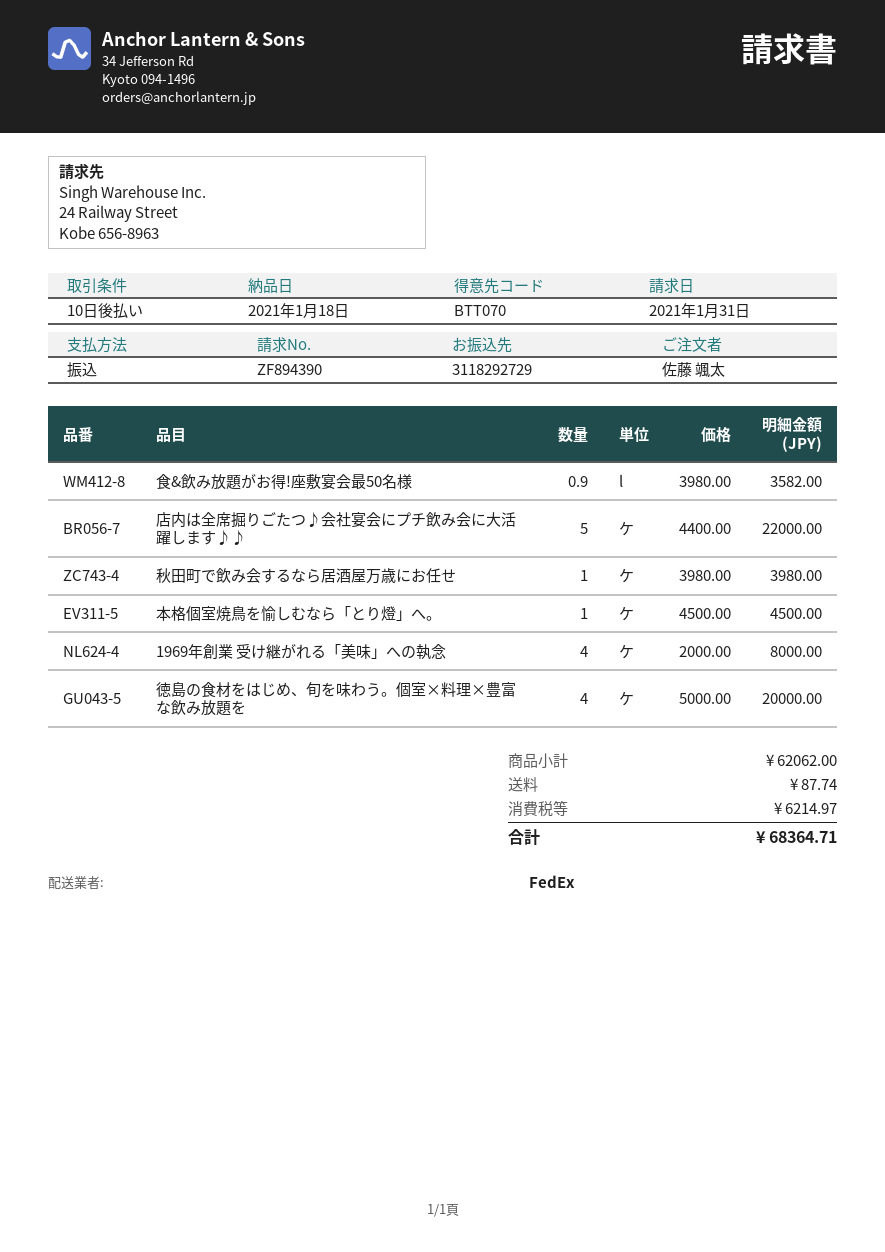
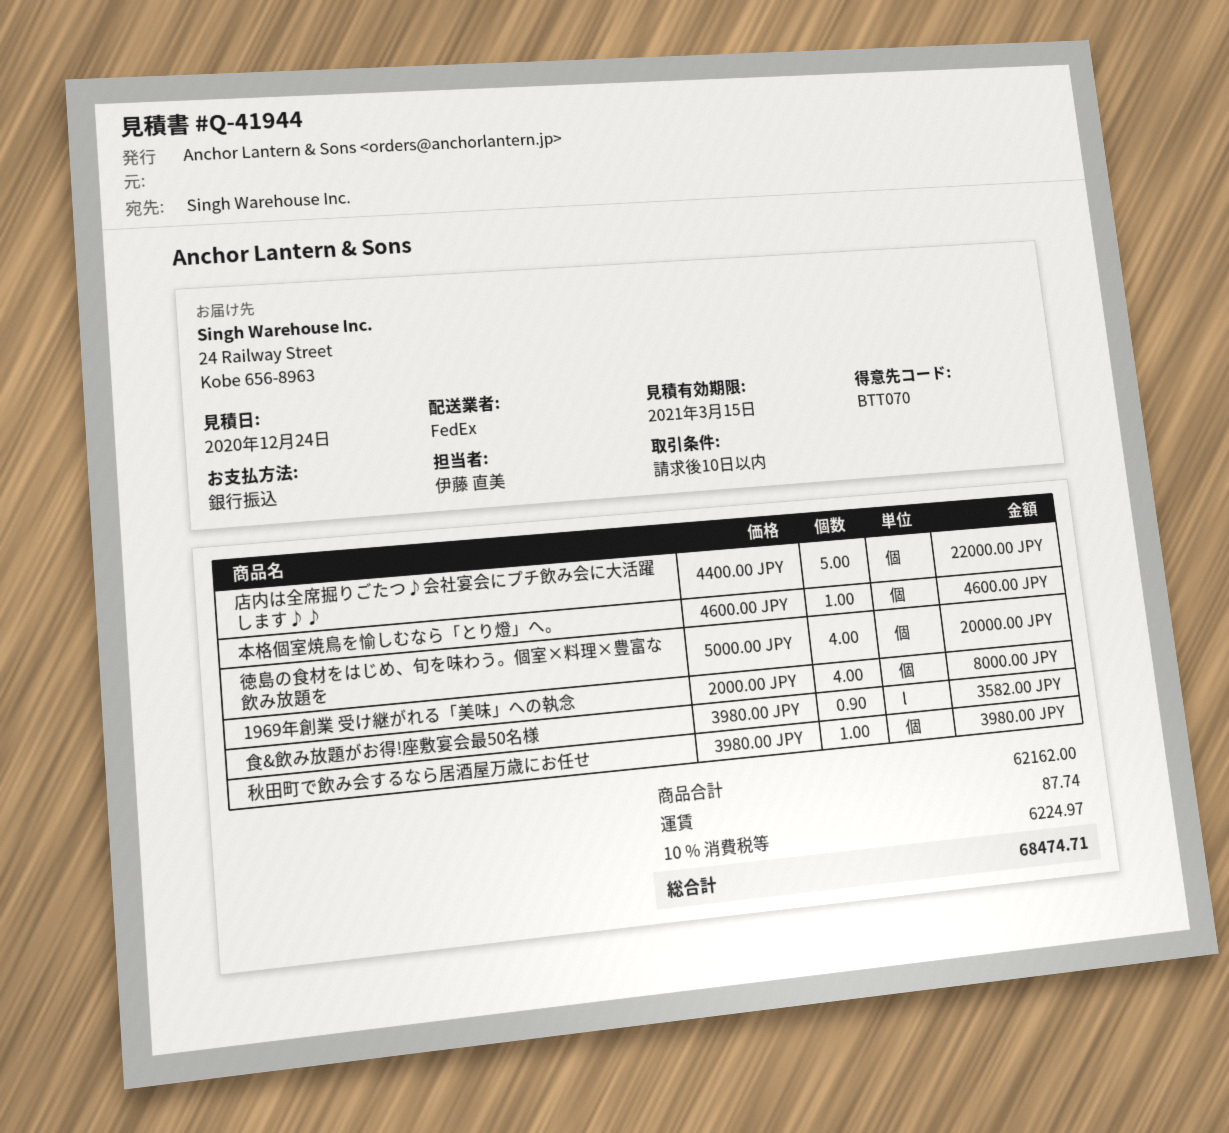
本格個室焼鳥を愉しむなら「とり燈」へ。: 1 x 4500.00 = 4500.00 -> 1 x 4600.00 = 4600.00
subtotal: 62062.00 -> 62162.00
tax: 6214.97 -> 6224.97
total: 68364.71 -> 68474.71

